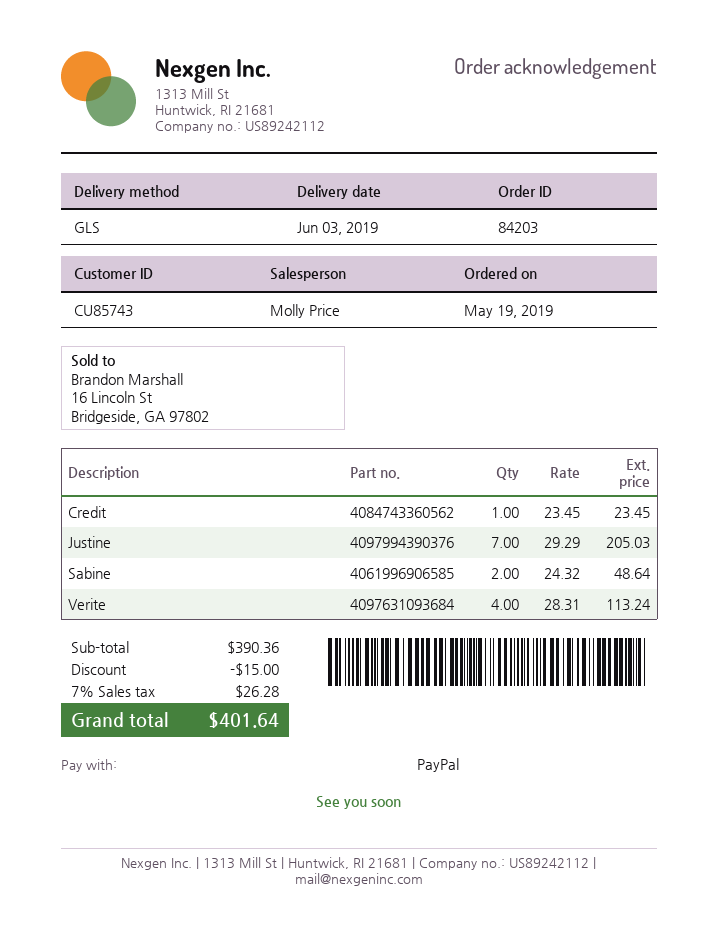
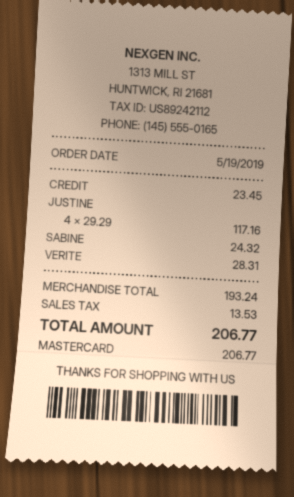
payment method: PayPal -> Mastercard
Justine: 7 x 29.29 = 205.03 -> 4 x 29.29 = 117.16
Sabine: 2 x 24.32 = 48.64 -> 1 x 24.32 = 24.32
Verite: 4 x 28.31 = 113.24 -> 1 x 28.31 = 28.31
subtotal: 390.36 -> 193.24
discount: 15.00 -> none
tax: 26.28 -> 13.53
total: 401.64 -> 206.77

